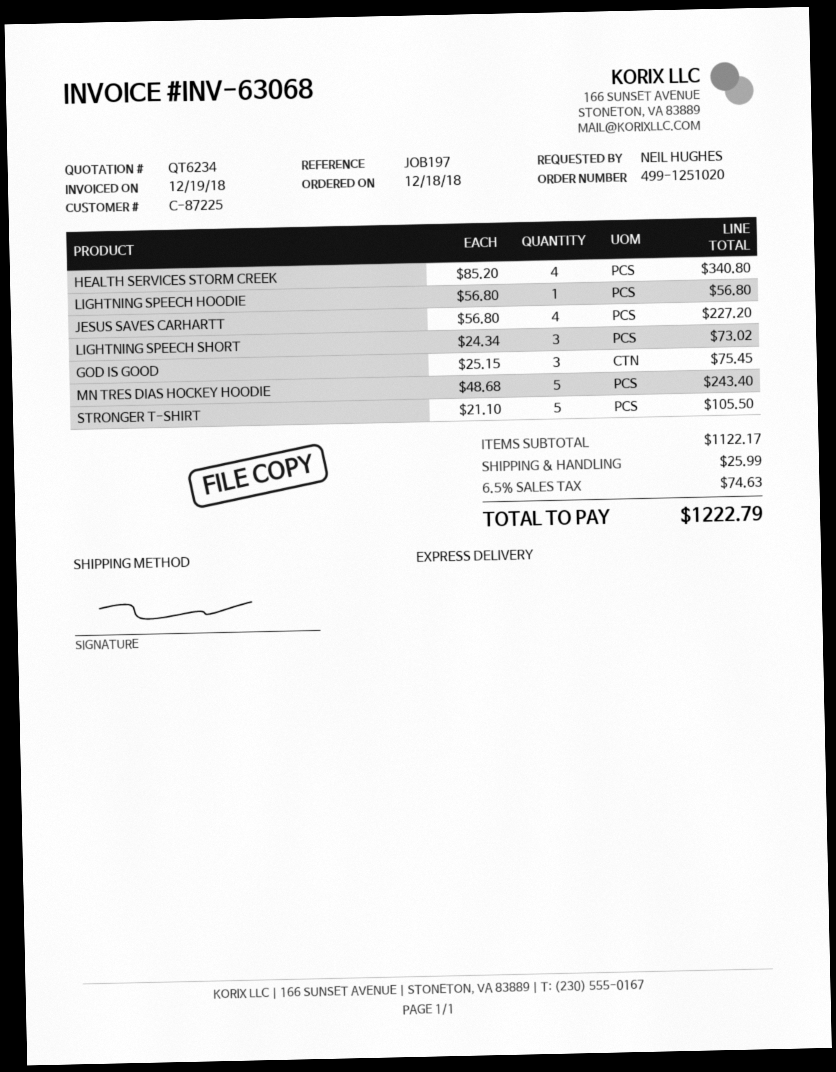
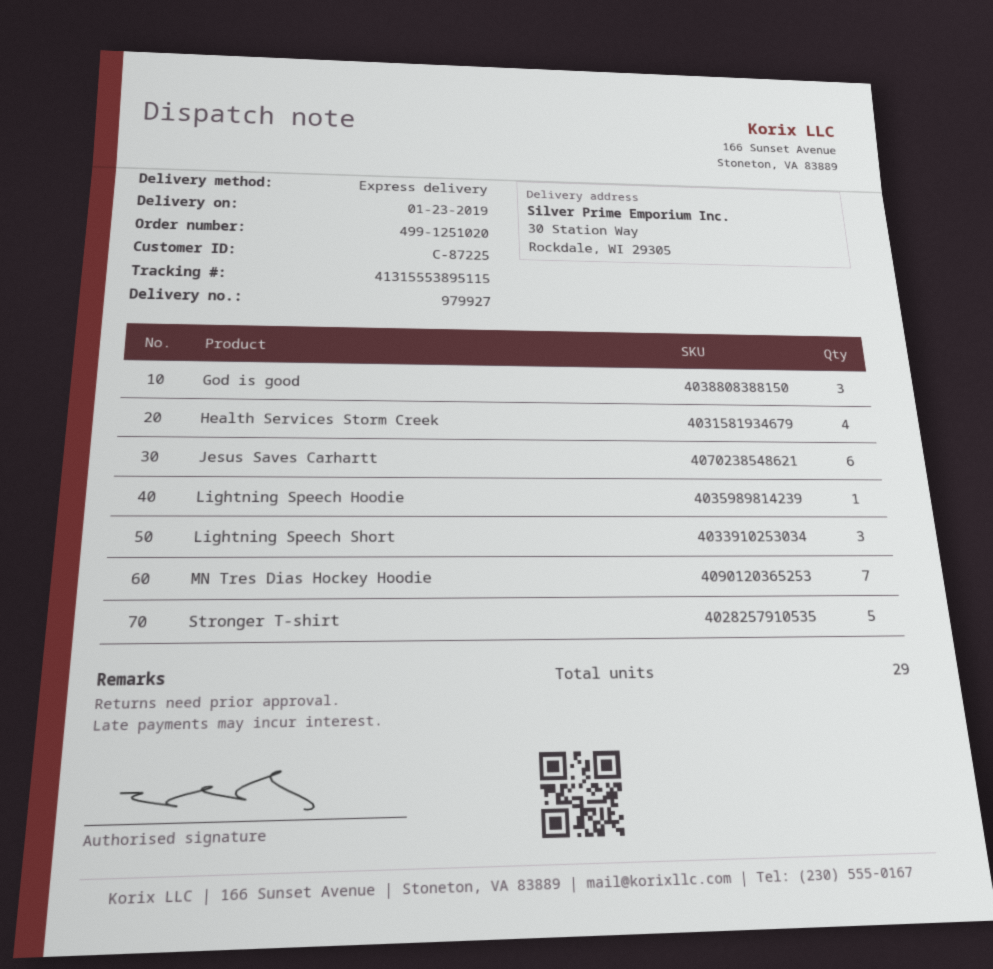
JESUS SAVES CARHARTT: 4 -> 6
MN TRES DIAS HOCKEY HOODIE: 5 -> 7

